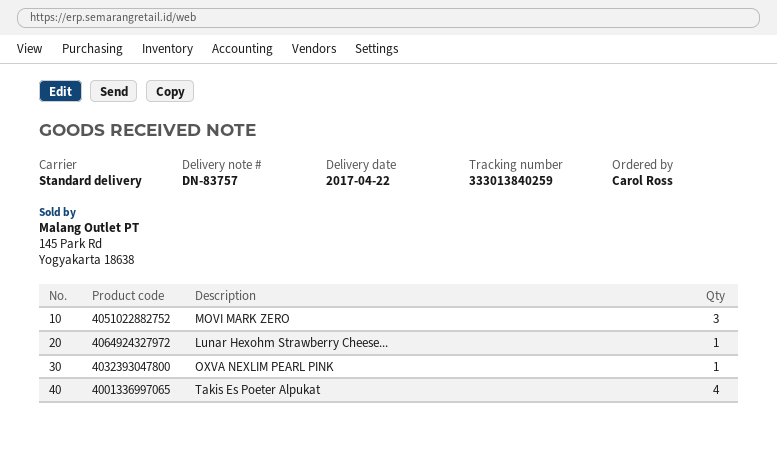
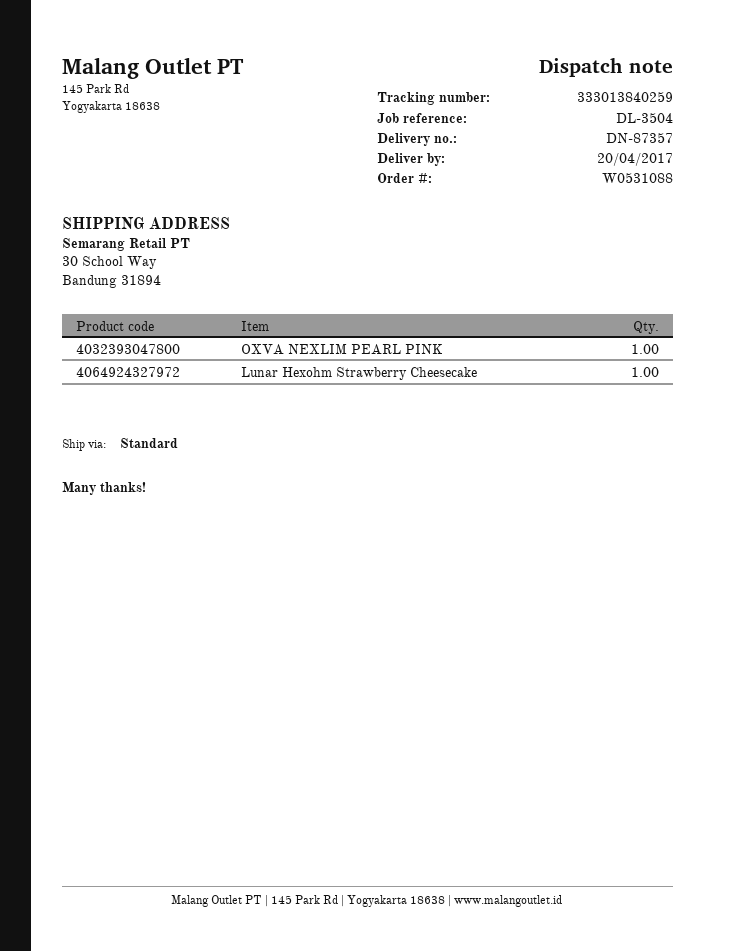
delivery note number: DN-83757 -> DN-87357
delivery date: 2017-04-22 -> 2017-04-20
MOVI MARK ZERO: 3 -> none
Takis Es Poeter Alpukat: 4 -> none

